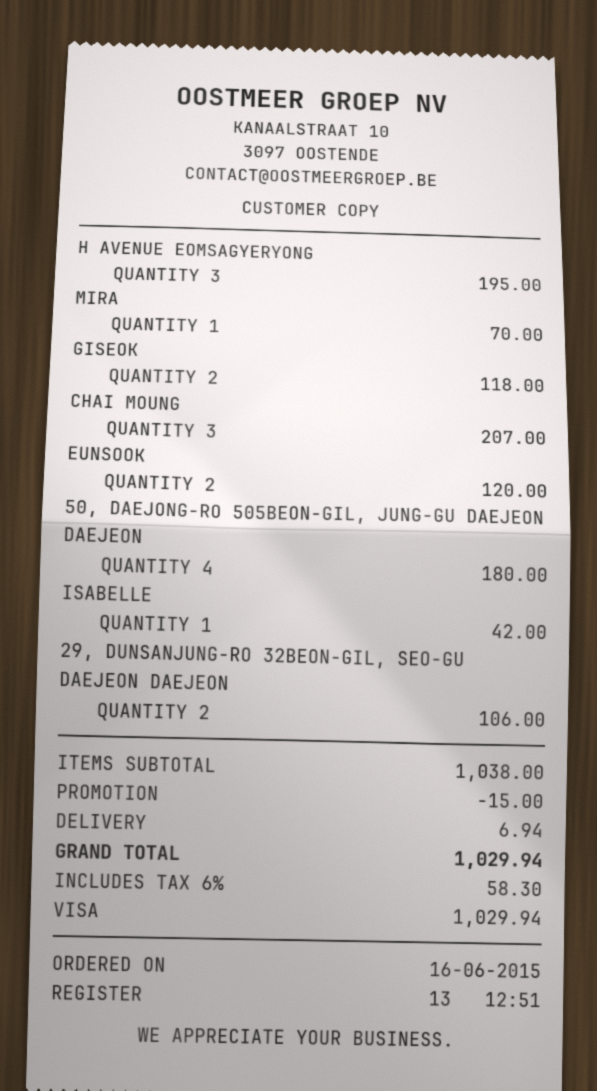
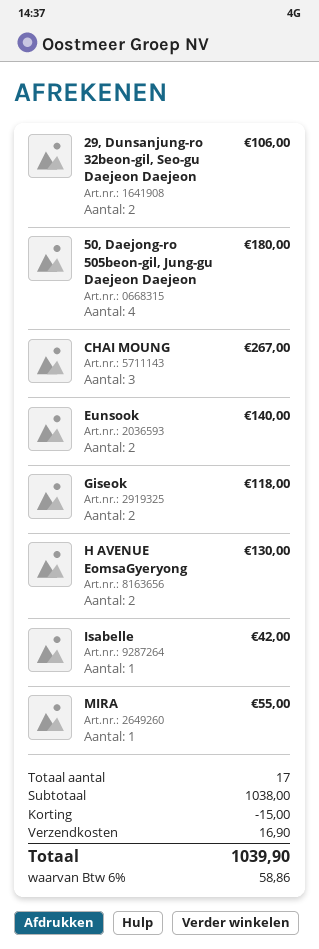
H AVENUE EOMSAGYERYONG: 3 for 195.00 -> 2 for 130.00
MIRA: 1 for 70.00 -> 1 for 55.00
CHAI MOUNG: 3 for 207.00 -> 3 for 267.00
EUNSOOK: 2 for 120.00 -> 2 for 140.00
shipping: 6.94 -> 16.90
tax: 6% = 58.30 -> 6% = 58.86
total: 1029.94 -> 1039.90

